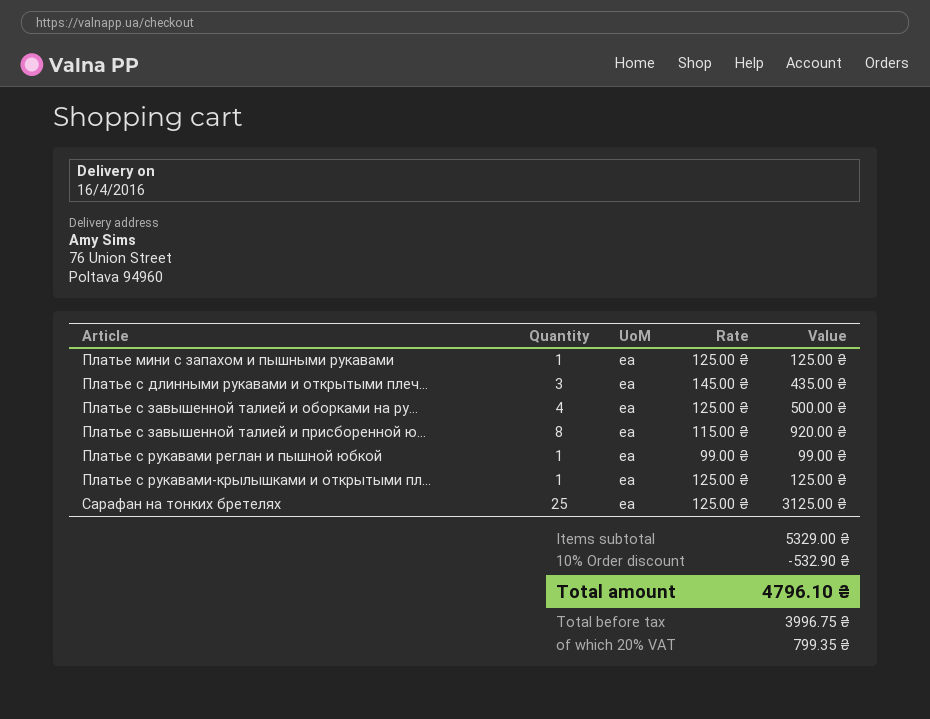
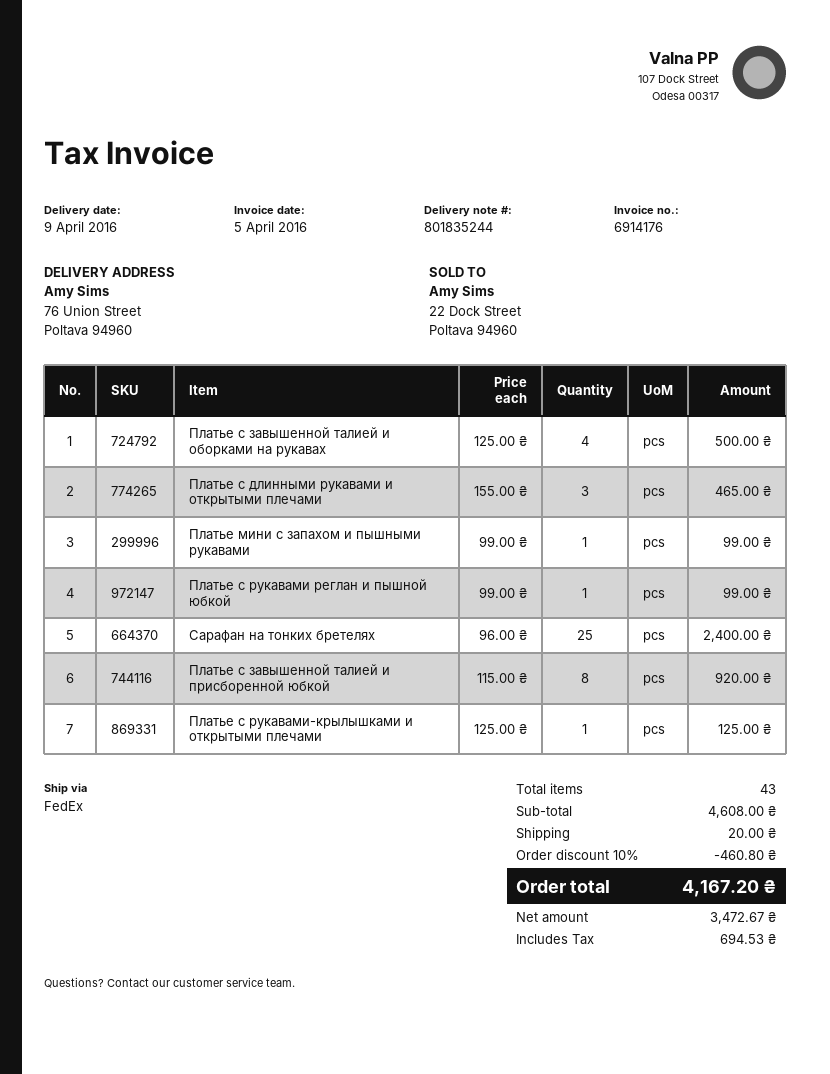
delivery date: 2016-04-16 -> 2016-04-09
Платье мини с запахом и пышными рукавами: 1 x 125.00 = 125.00 -> 1 x 99.00 = 99.00
Платье с длинными рукавами и открытыми плеч...: 3 x 145.00 = 435.00 -> 3 x 155.00 = 465.00
Сарафан на тонких бретелях: 25 x 125.00 = 3125.00 -> 25 x 96.00 = 2400.00
subtotal: 5329.00 -> 4608.00
discount: 10% = 532.90 -> 10% = 460.80
shipping: none -> 20.00
net: 3996.75 -> 3472.67
tax: 799.35 -> 694.53
total: 4796.10 -> 4167.20

